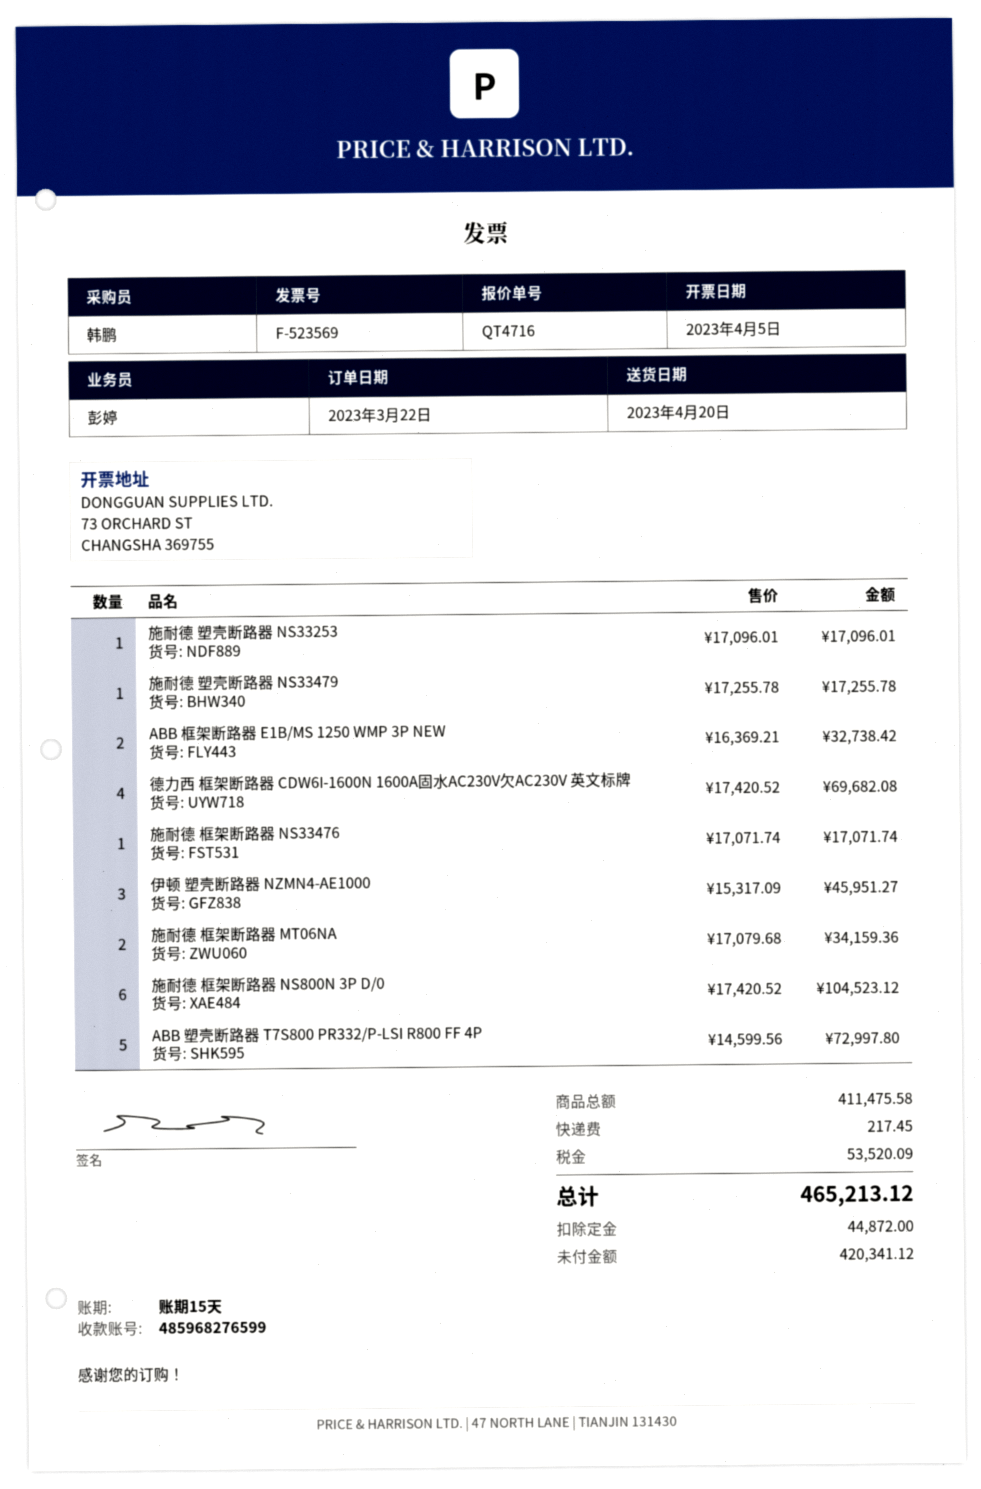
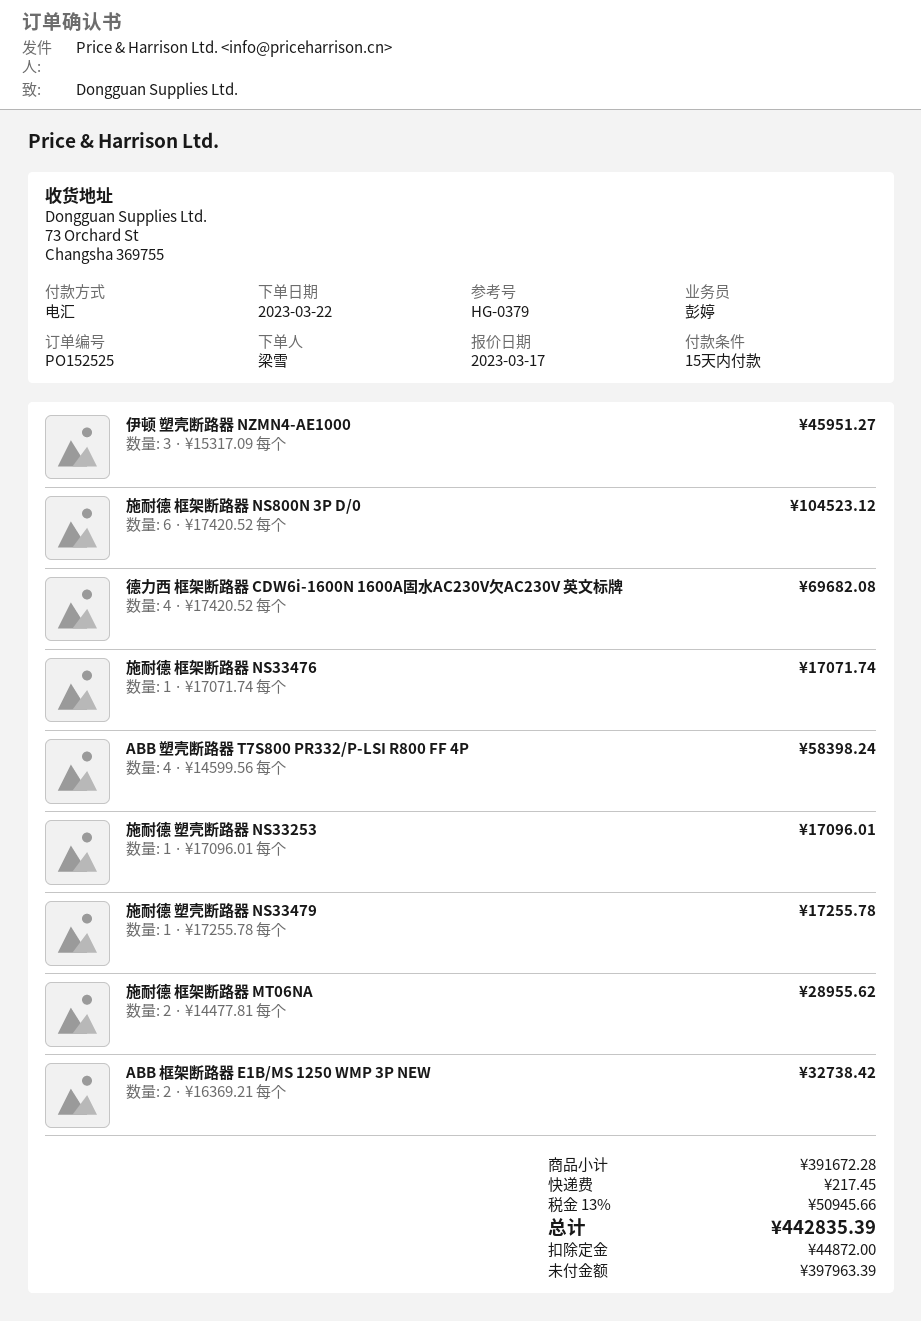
ordered by: 韩鹏 -> 梁雪
施耐德 框架断路器 MT06NA: 2 x 17079.68 = 34159.36 -> 2 x 14477.81 = 28955.62
ABB 塑壳断路器 T7S800 PR332/P-LSI R800 FF 4P: 5 x 14599.56 = 72997.80 -> 4 x 14599.56 = 58398.24
subtotal: 411475.58 -> 391672.28
tax: 53520.09 -> 50945.66
total: 465213.12 -> 442835.39
balance: 420341.12 -> 397963.39

